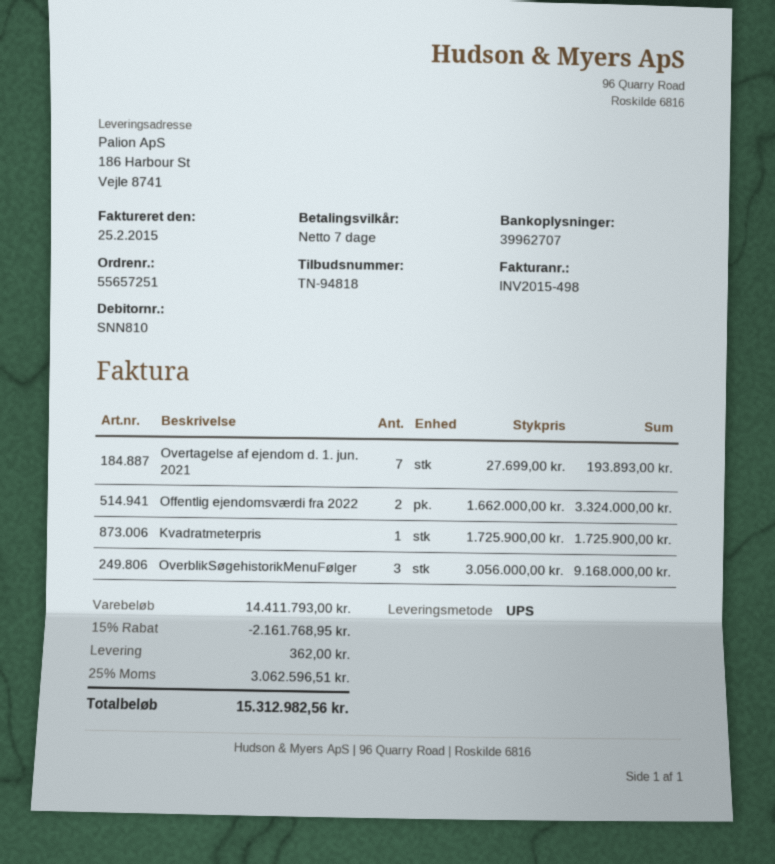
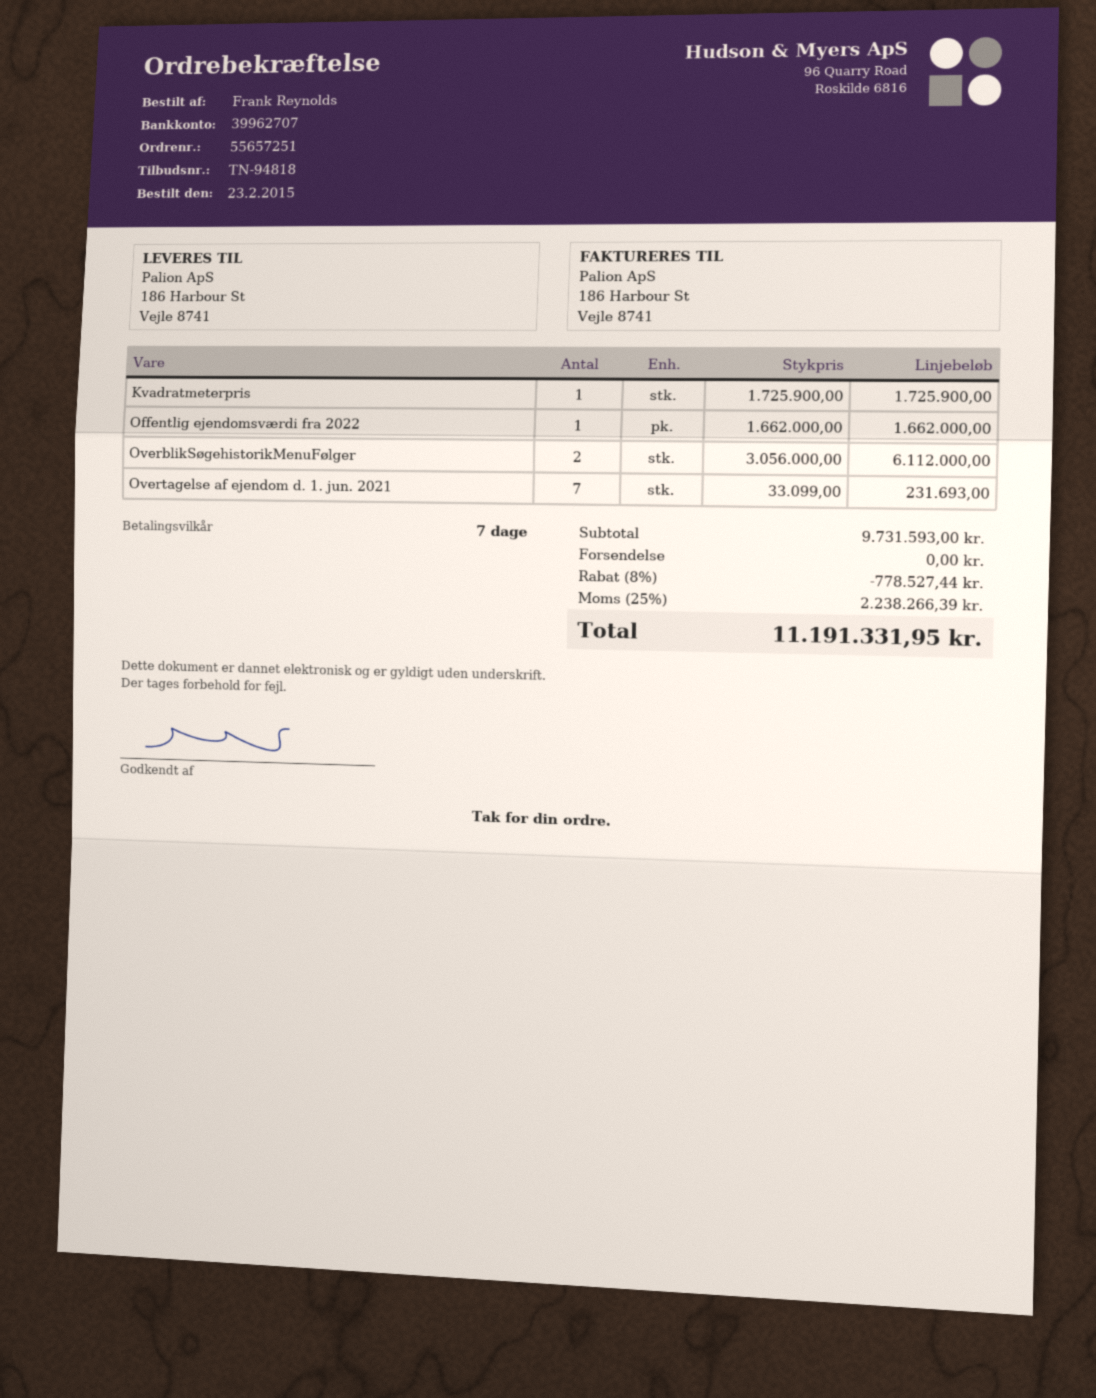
Overtagelse af ejendom d. 1. jun. 2021: 7 x 27699.00 = 193893.00 -> 7 x 33099.00 = 231693.00
Offentlig ejendomsværdi fra 2022: 2 x 1662000.00 = 3324000.00 -> 1 x 1662000.00 = 1662000.00
OverblikSøgehistorikMenuFølger: 3 x 3056000.00 = 9168000.00 -> 2 x 3056000.00 = 6112000.00
subtotal: 14411793.00 -> 9731593.00
discount: 15% = 2161768.95 -> 8% = 778527.44
shipping: 362.00 -> 0.00
tax: 25% = 3062596.51 -> 25% = 2238266.39
total: 15312982.56 -> 11191331.95

